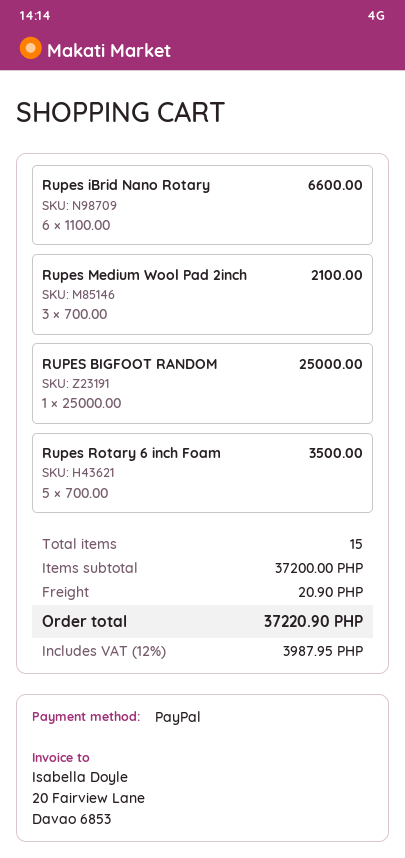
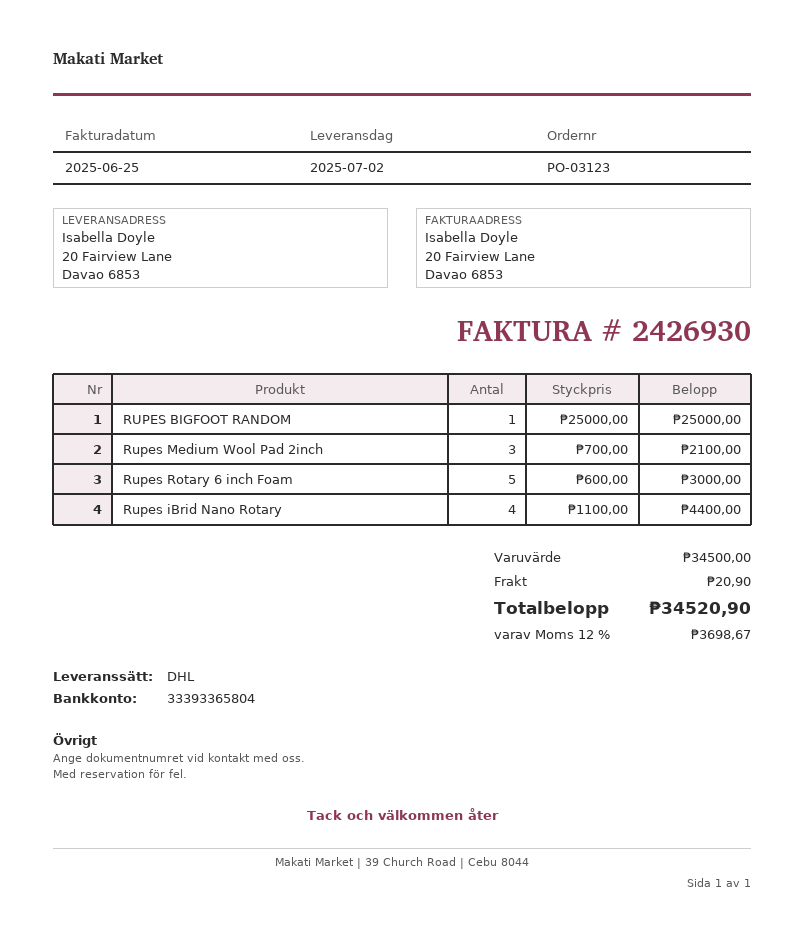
Rupes iBrid Nano Rotary: 6 x 1100.00 = 6600.00 -> 4 x 1100.00 = 4400.00
Rupes Rotary 6 inch Foam: 5 x 700.00 = 3500.00 -> 5 x 600.00 = 3000.00
subtotal: 37200.00 -> 34500.00
tax: 12% = 3987.95 -> 12% = 3698.67
total: 37220.90 -> 34520.90

